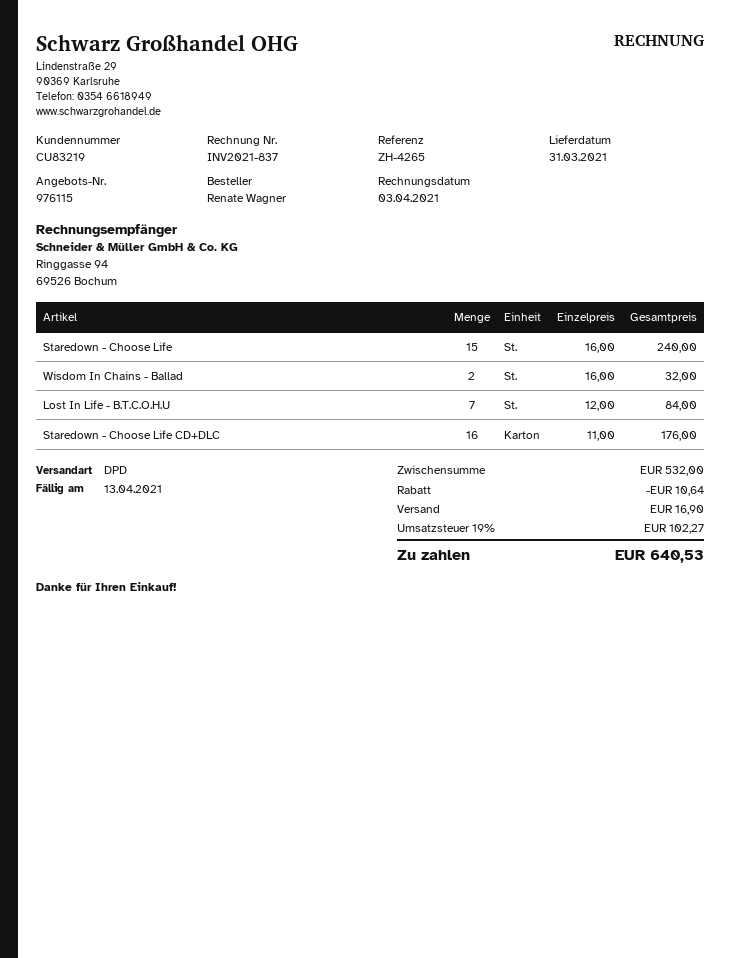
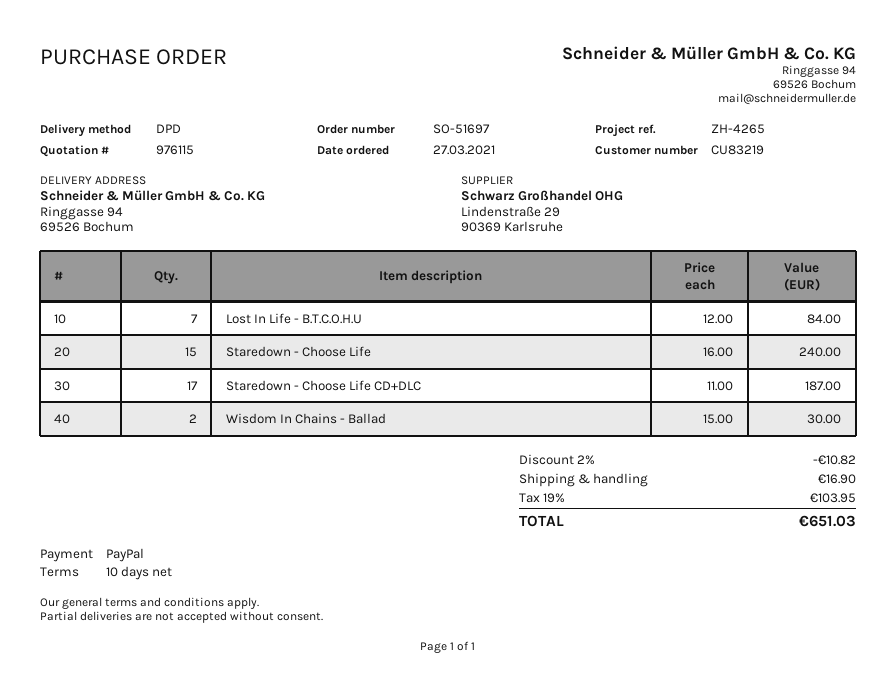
Wisdom In Chains - Ballad: 2 x 16.00 = 32.00 -> 2 x 15.00 = 30.00
Staredown - Choose Life CD+DLC: 16 x 11.00 = 176.00 -> 17 x 11.00 = 187.00
discount: 10.64 -> 10.82
tax: 19% = 102.27 -> 19% = 103.95
total: 640.53 -> 651.03

